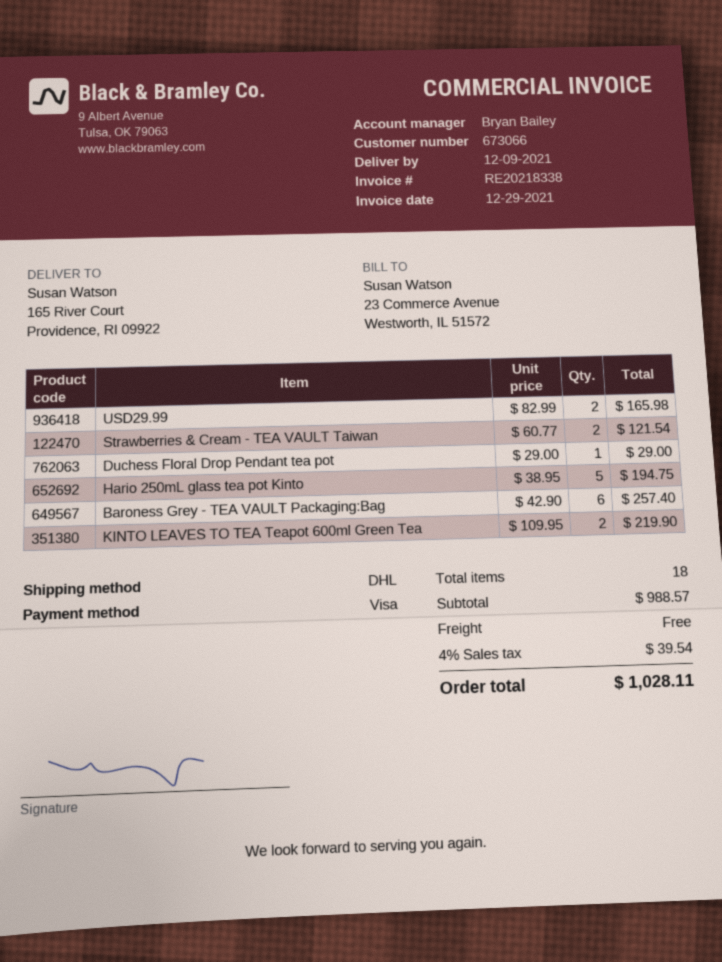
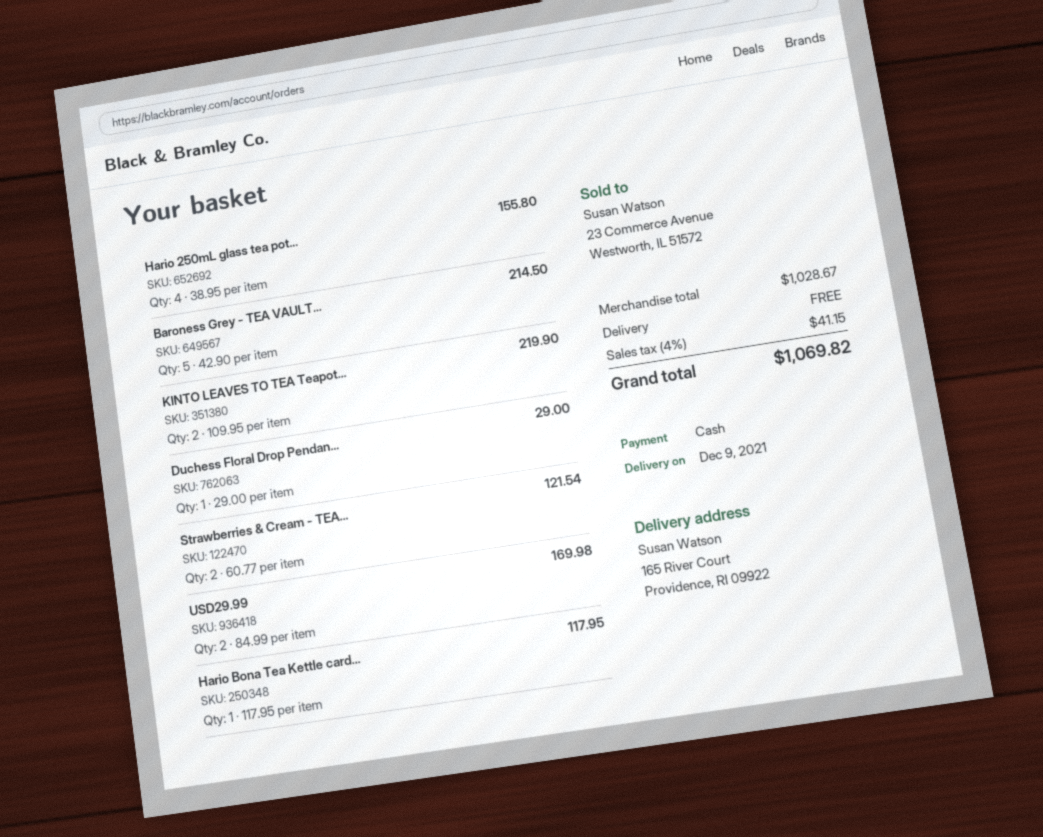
payment method: Visa -> cash
USD29.99: 2 x 82.99 = 165.98 -> 2 x 84.99 = 169.98
Hario 250mL glass tea pot Kinto: 5 x 38.95 = 194.75 -> 4 x 38.95 = 155.80
Baroness Grey - TEA VAULT Packaging:Bag: 6 x 42.90 = 257.40 -> 5 x 42.90 = 214.50
Hario Bona Tea Kettle card...: none -> 1 x 117.95 = 117.95
subtotal: 988.57 -> 1028.67
tax: 4% = 39.54 -> 4% = 41.15
total: 1028.11 -> 1069.82

